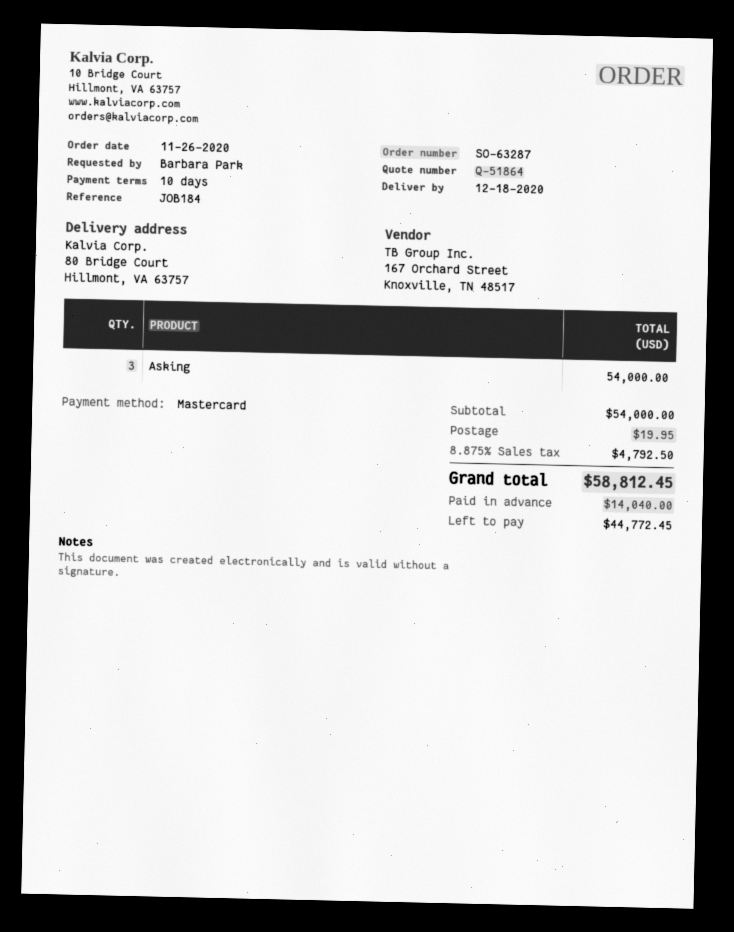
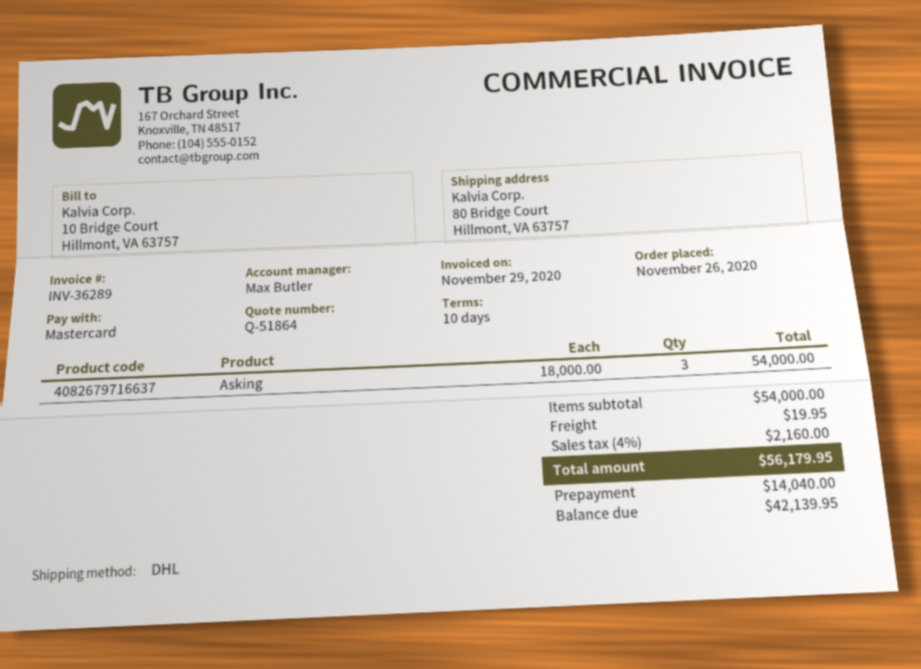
tax: 8.875% = 4792.50 -> 4% = 2160.00
total: 58812.45 -> 56179.95
balance: 44772.45 -> 42139.95

